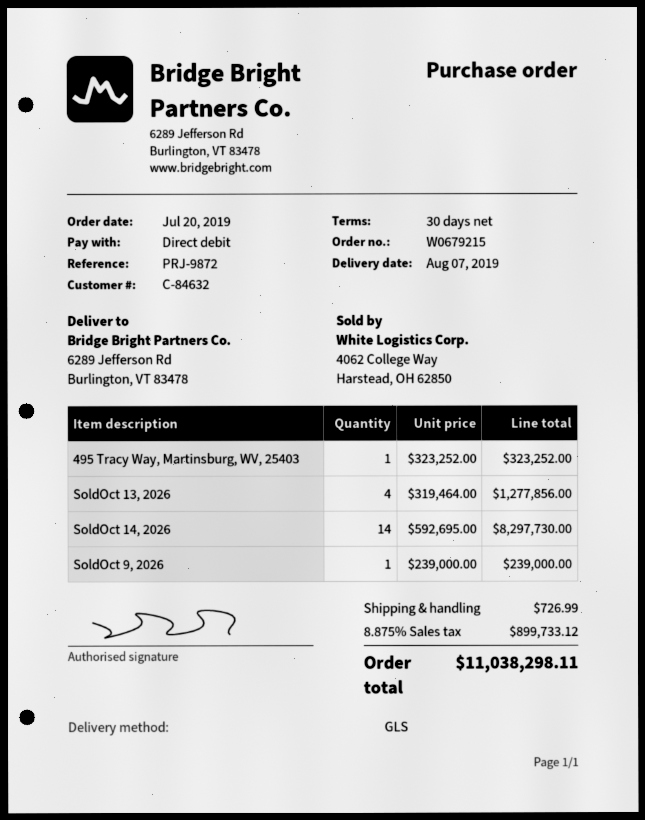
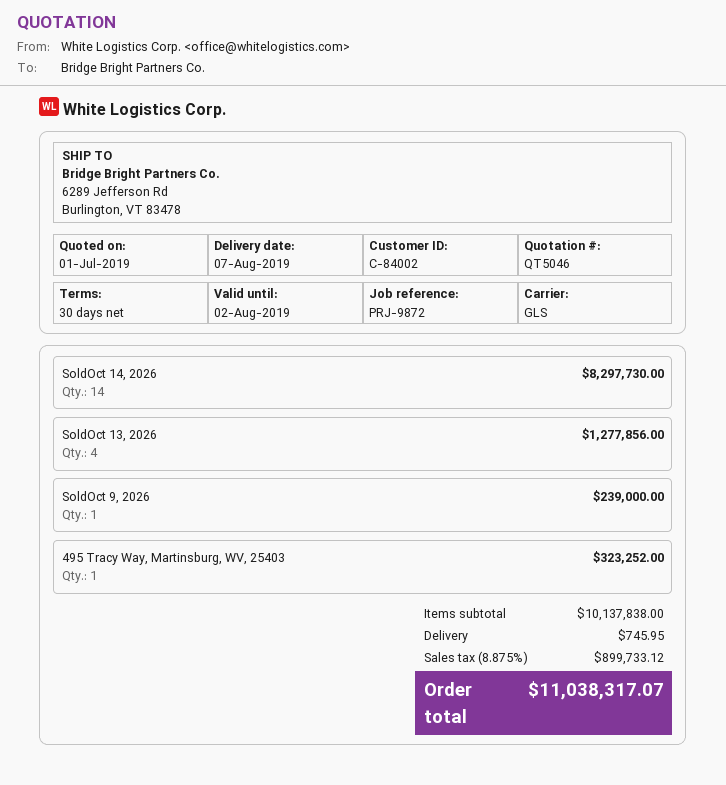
customer number: C-84632 -> C-84002
shipping: 726.99 -> 745.95
total: 11038298.11 -> 11038317.07

